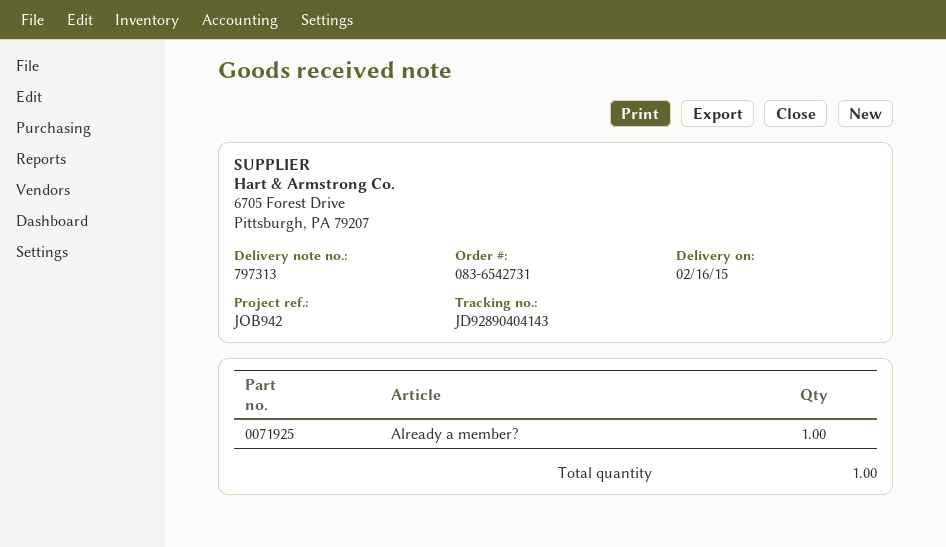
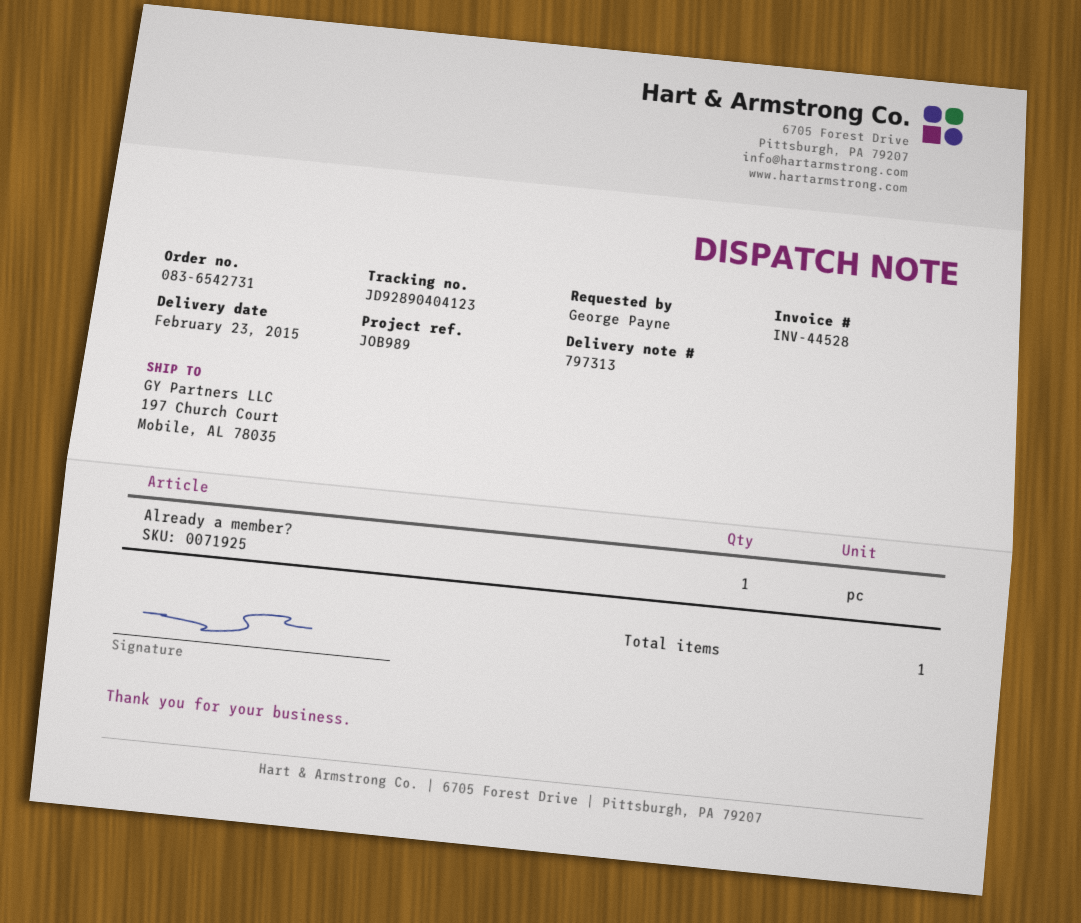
delivery date: 2015-02-16 -> 2015-02-23
reference: JOB942 -> JOB989
tracking number: JD92890404143 -> JD92890404123

